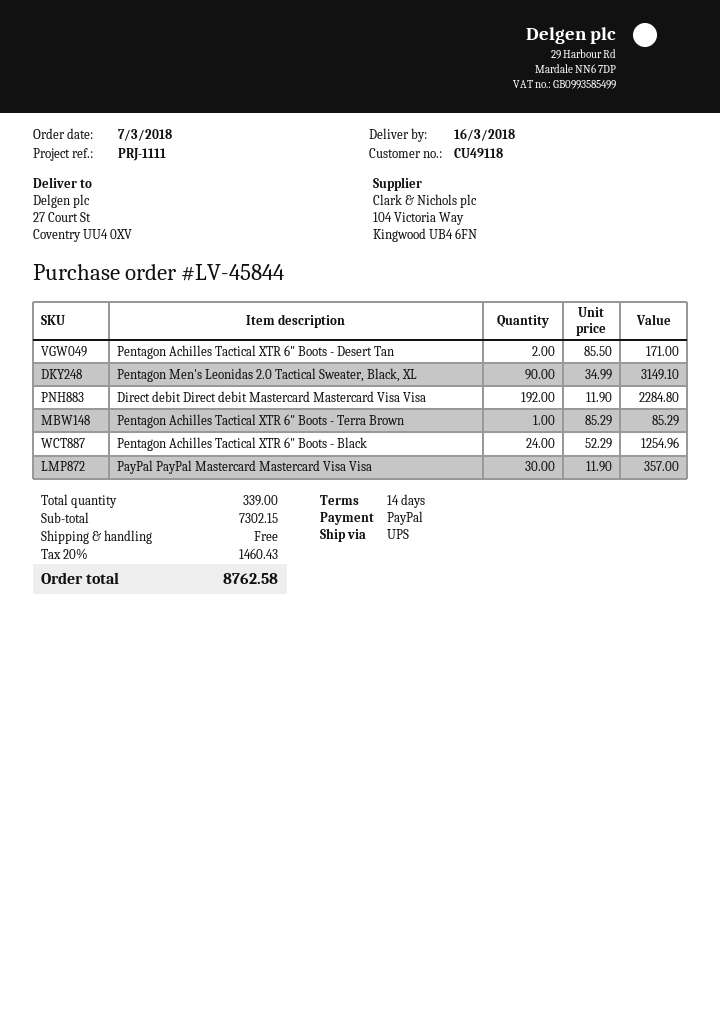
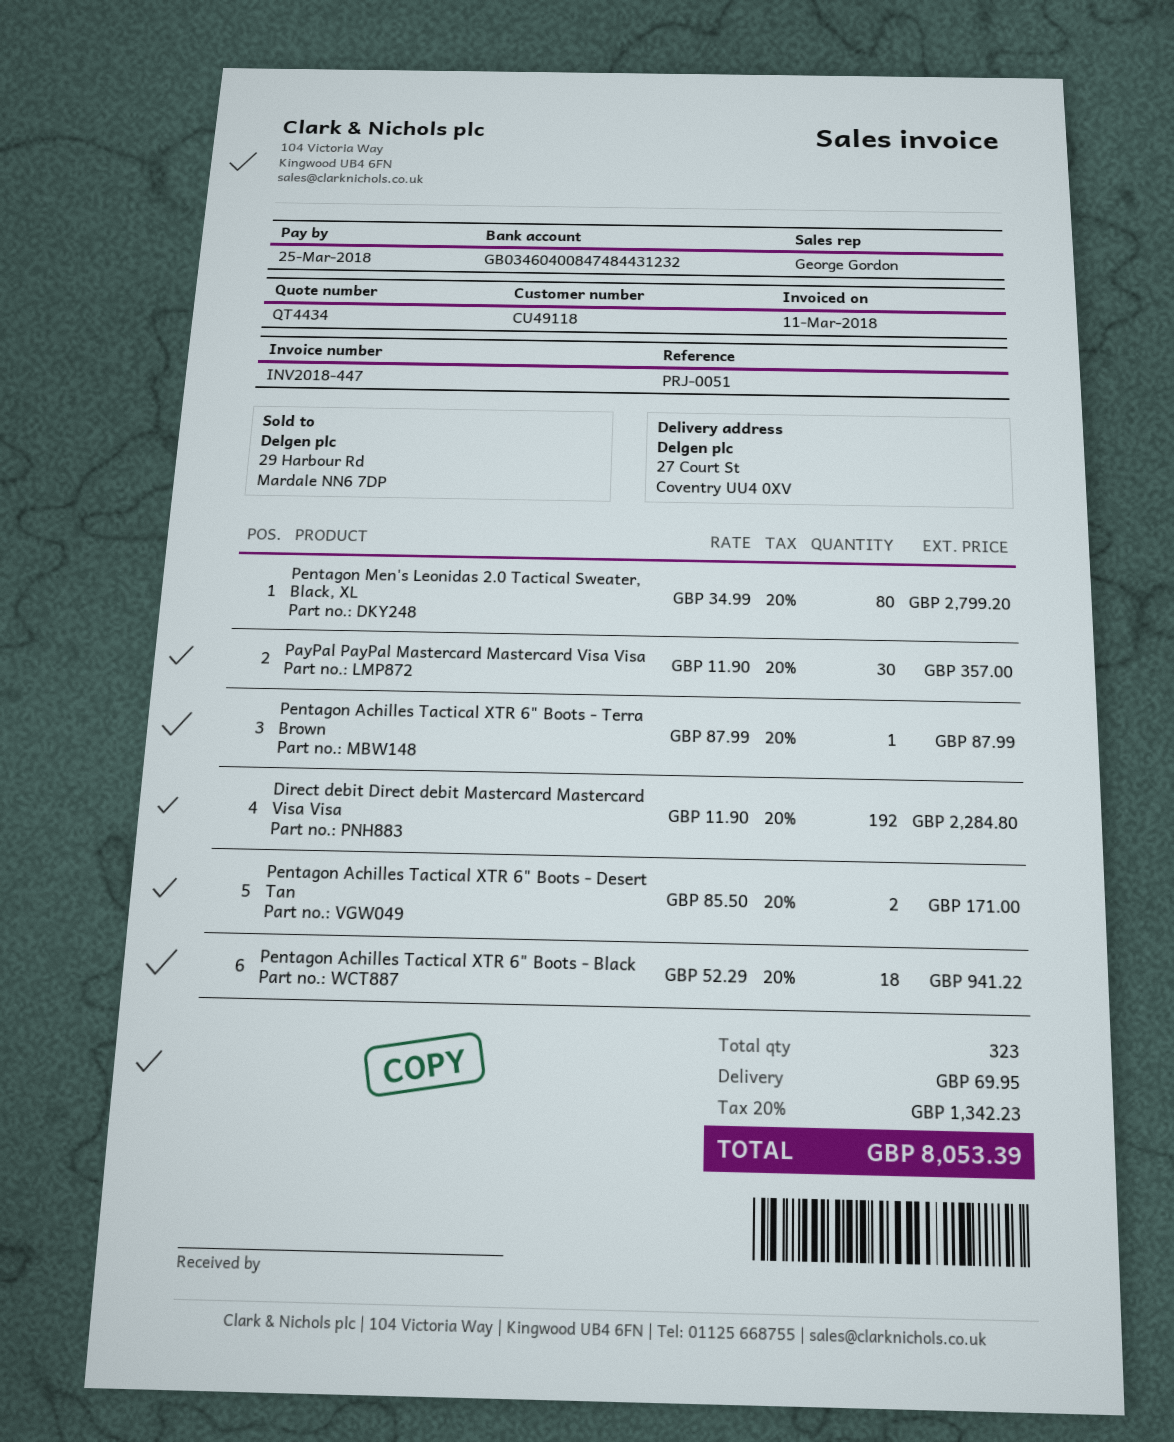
reference: PRJ-1111 -> PRJ-0051
Pentagon Men's Leonidas 2.0 Tactical Sweater, Black, XL: 90 x 34.99 = 3149.10 -> 80 x 34.99 = 2799.20
Pentagon Achilles Tactical XTR 6" Boots - Terra Brown: 1 x 85.29 = 85.29 -> 1 x 87.99 = 87.99
Pentagon Achilles Tactical XTR 6" Boots - Black: 24 x 52.29 = 1254.96 -> 18 x 52.29 = 941.22
total quantity: 339 -> 323
shipping: 0.00 -> 69.95
tax: 20% = 1460.43 -> 20% = 1342.23
total: 8762.58 -> 8053.39

